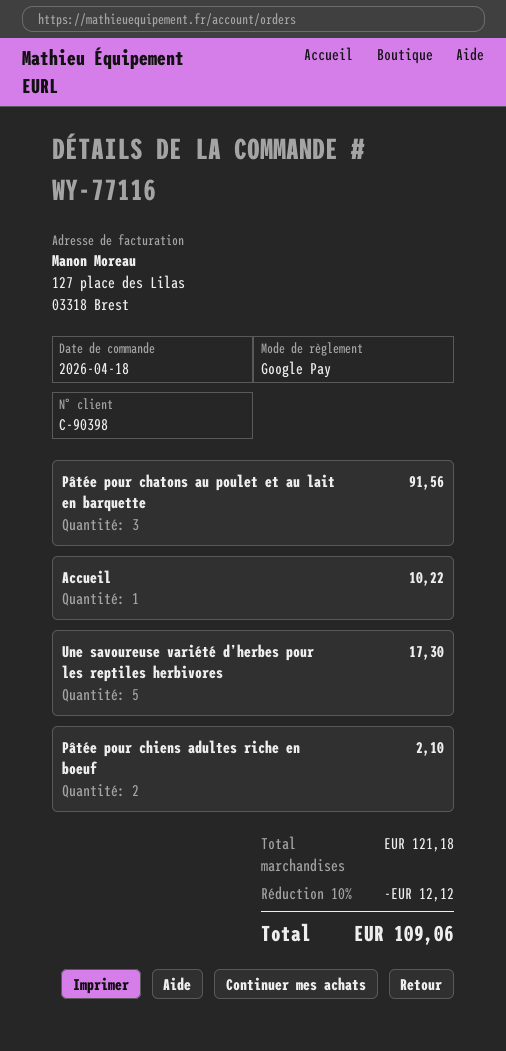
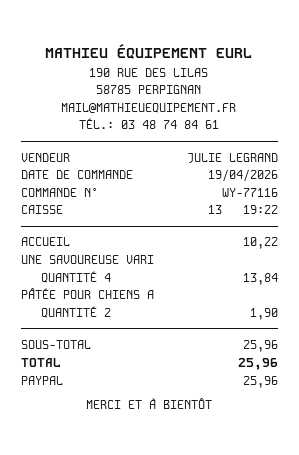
order date: 2026-04-18 -> 2026-04-19
payment method: Google Pay -> PayPal
Pâtée pour chatons au poulet et au lait en barquette: 3 for 91.56 -> none
Une savoureuse variété d’herbes pour les reptiles herbivores: 5 for 17.30 -> 4 for 13.84
Pâtée pour chiens adultes riche en boeuf: 2 for 2.10 -> 2 for 1.90
subtotal: 121.18 -> 25.96
discount: 10% = 12.12 -> none
total: 109.06 -> 25.96

